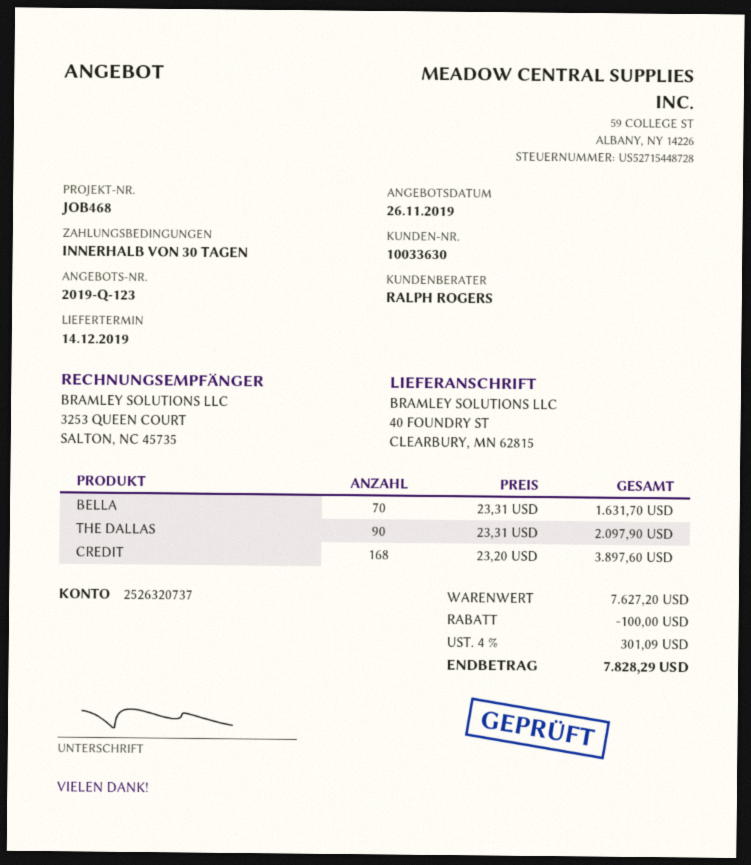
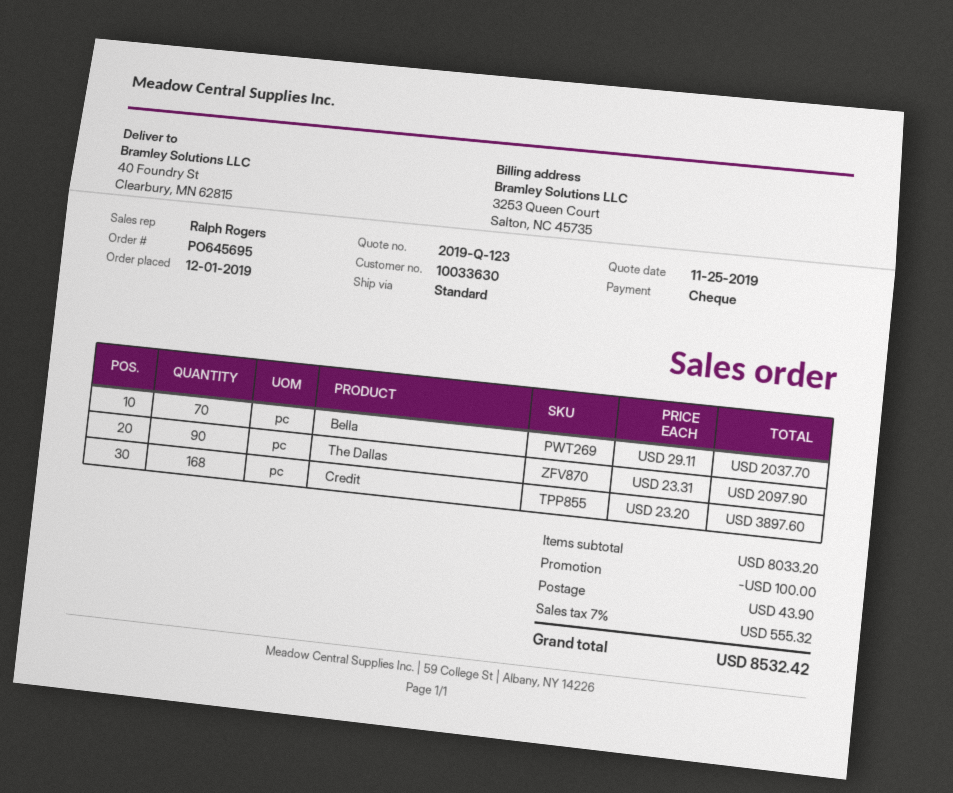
quote date: 2019-11-26 -> 2019-11-25
BELLA: 70 x 23.31 = 1631.70 -> 70 x 29.11 = 2037.70
subtotal: 7627.20 -> 8033.20
shipping: none -> 43.90
tax: 4% = 301.09 -> 7% = 555.32
total: 7828.29 -> 8532.42

